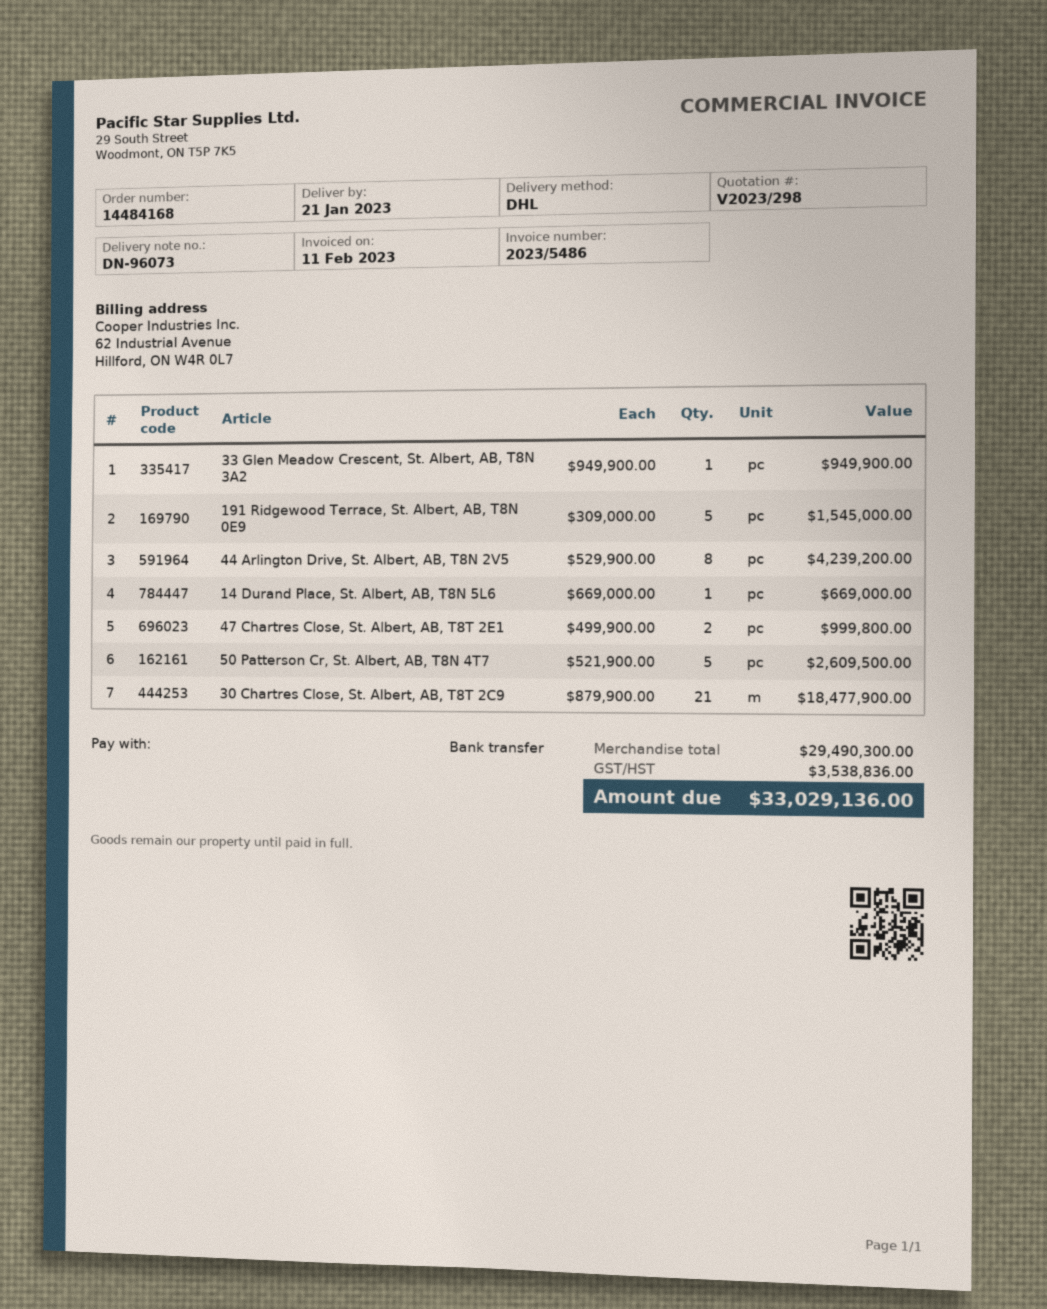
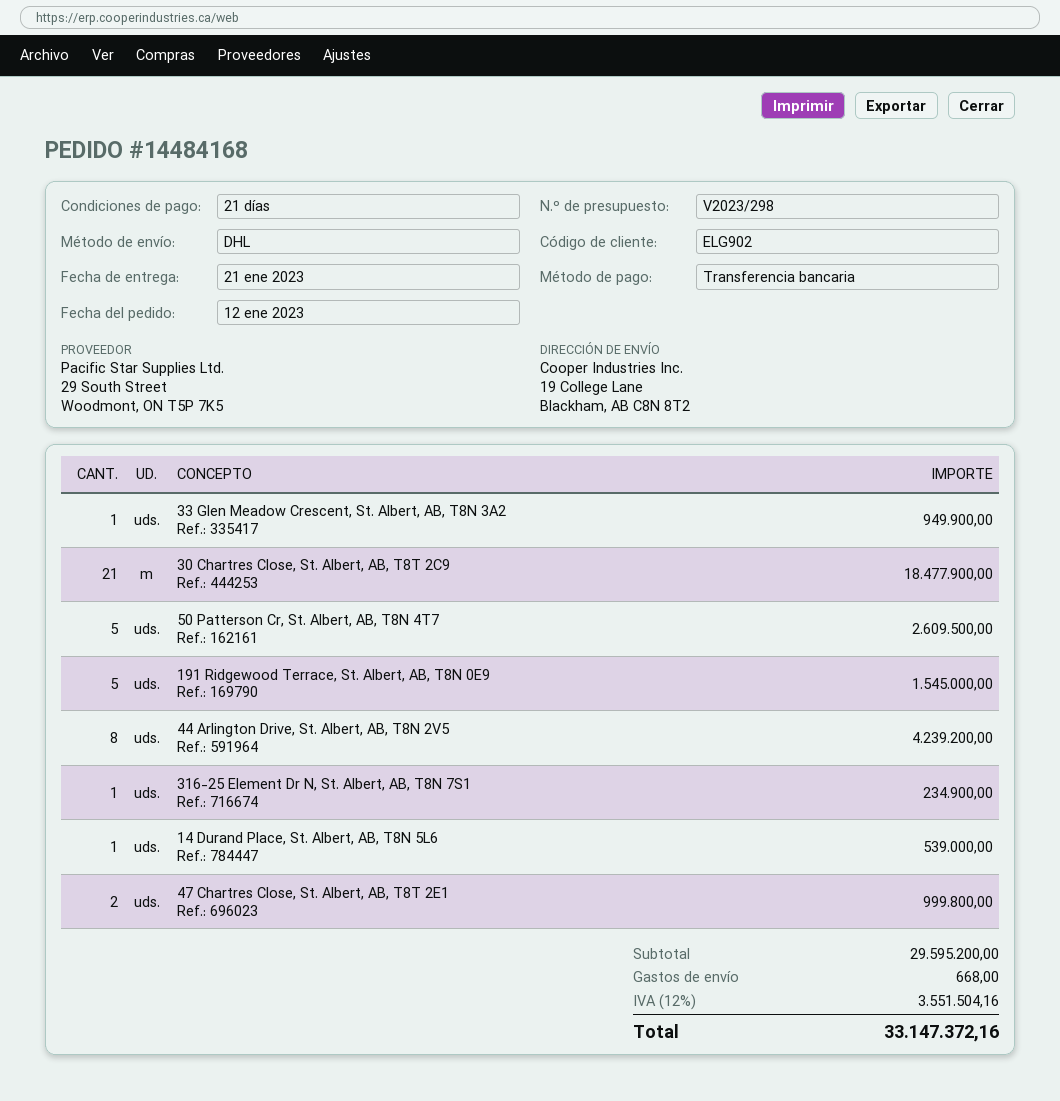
14 Durand Place, St. Albert, AB, T8N 5L6: 1 for 669000.00 -> 1 for 539000.00
316-25 Element Dr N, St. Albert, AB, T8N 7S1: none -> 1 for 234900.00
subtotal: 29490300.00 -> 29595200.00
shipping: none -> 668.00
tax: 3538836.00 -> 3551504.16
total: 33029136.00 -> 33147372.16

